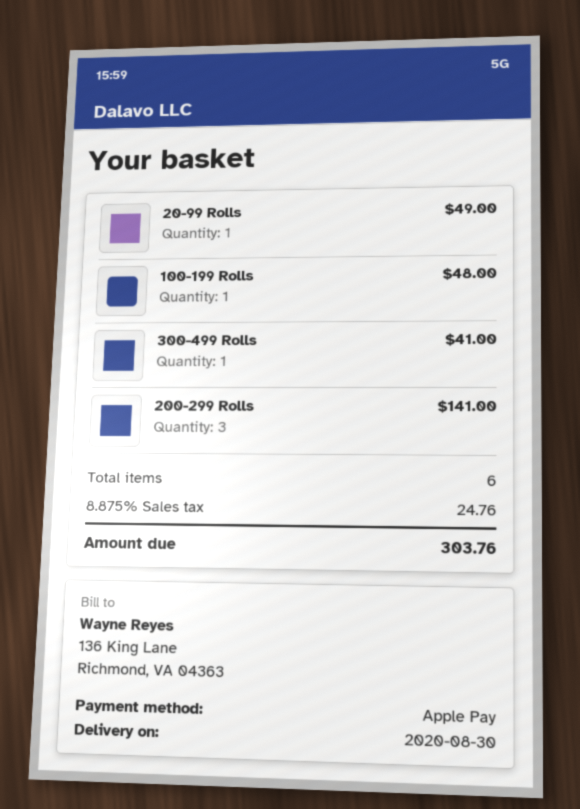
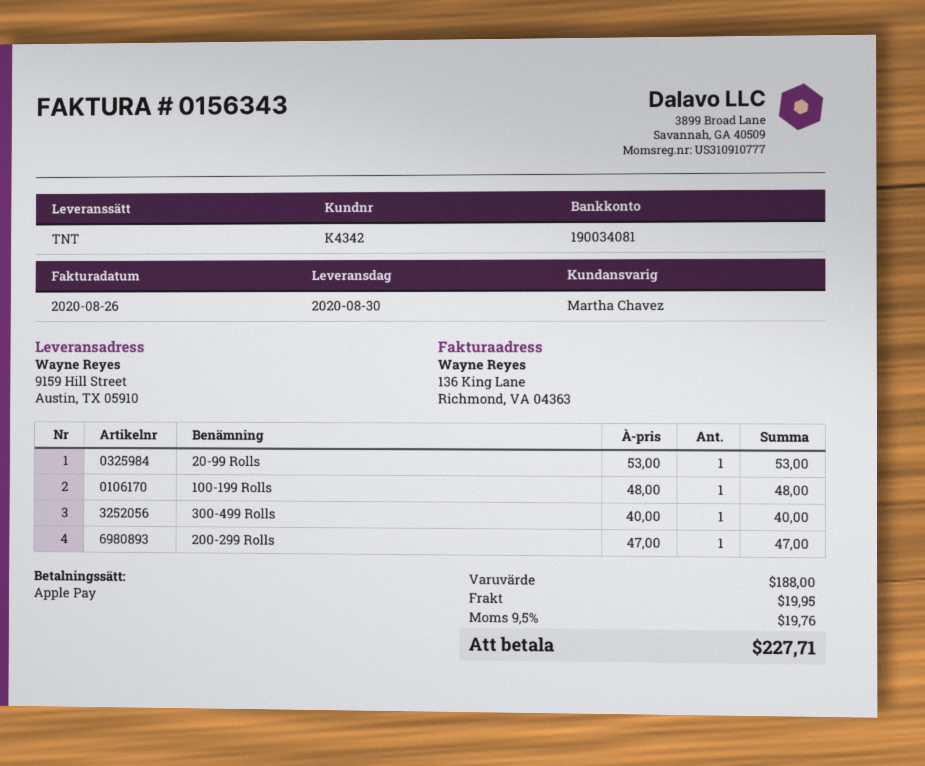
20-99 Rolls: 1 for 49.00 -> 1 for 53.00
300-499 Rolls: 1 for 41.00 -> 1 for 40.00
200-299 Rolls: 3 for 141.00 -> 1 for 47.00
shipping: none -> 19.95
tax: 8.875% = 24.76 -> 9.5% = 19.76
total: 303.76 -> 227.71

